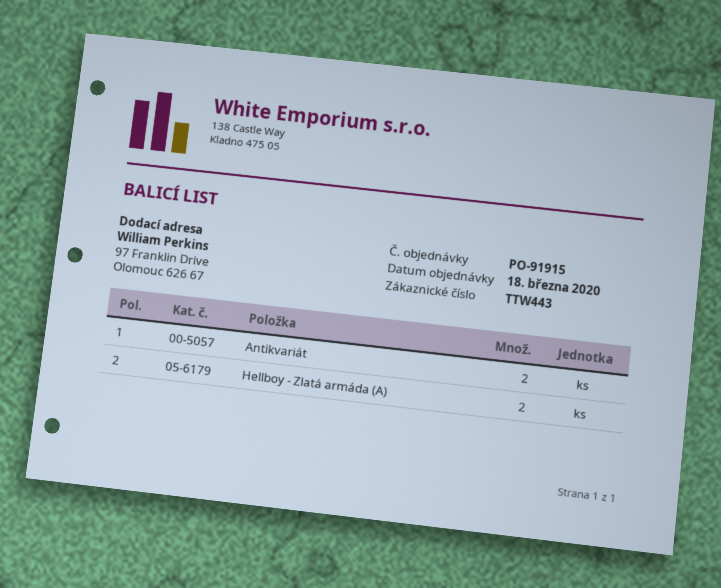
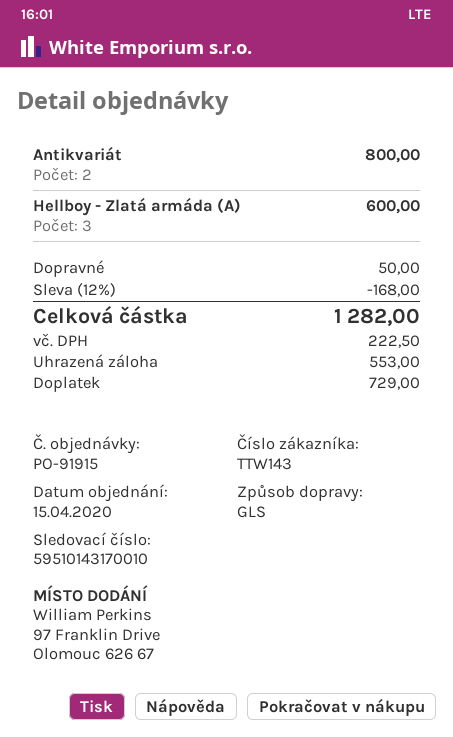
order date: 2020-03-18 -> 2020-04-15
customer number: TTW443 -> TTW143
Hellboy - Zlatá armáda (A): 2 -> 3

